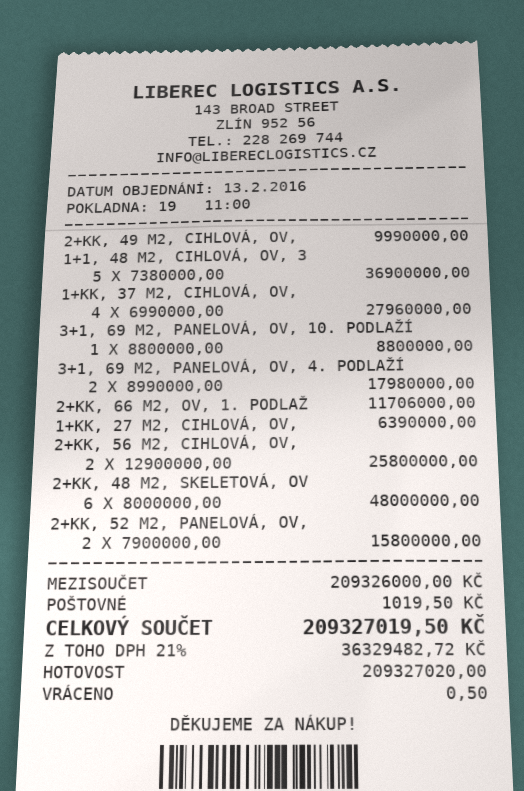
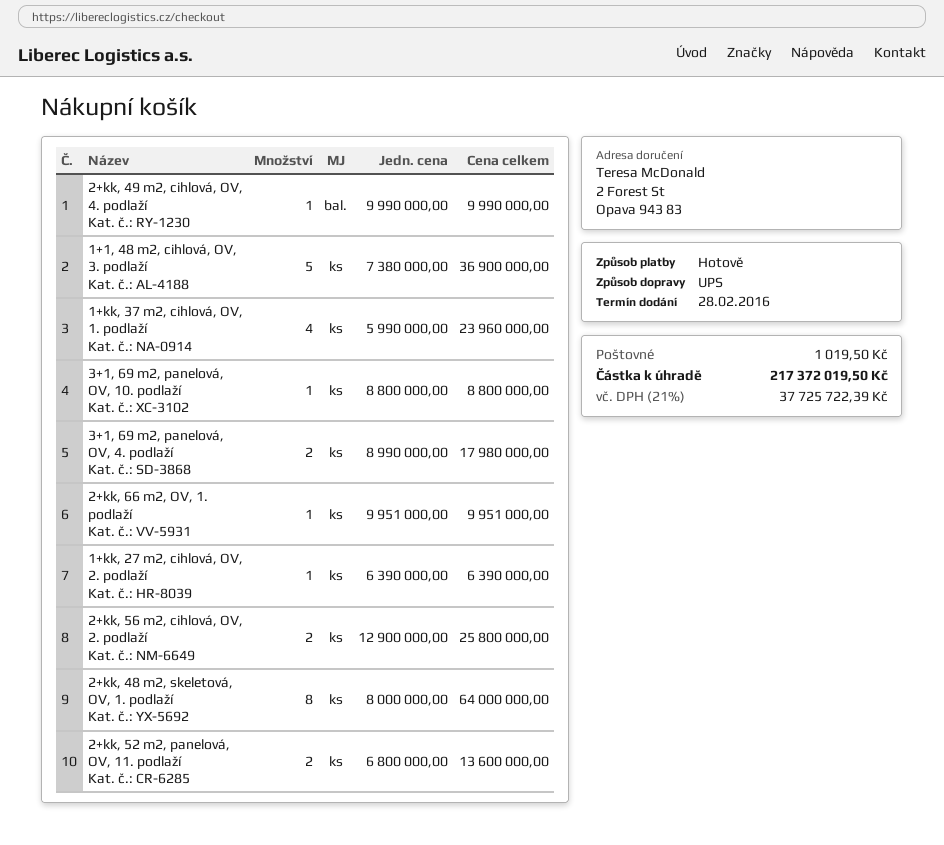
1+KK, 37 M2, CIHLOVÁ, OV,: 4 x 6990000.00 = 27960000.00 -> 4 x 5990000.00 = 23960000.00
2+KK, 66 M2, OV, 1. PODLAŽ: 1 x 11706000.00 = 11706000.00 -> 1 x 9951000.00 = 9951000.00
2+KK, 48 M2, SKELETOVÁ, OV: 6 x 8000000.00 = 48000000.00 -> 8 x 8000000.00 = 64000000.00
2+KK, 52 M2, PANELOVÁ, OV,: 2 x 7900000.00 = 15800000.00 -> 2 x 6800000.00 = 13600000.00
tax: 21% = 36329482.72 -> 21% = 37725722.39
total: 209327019.50 -> 217372019.50

